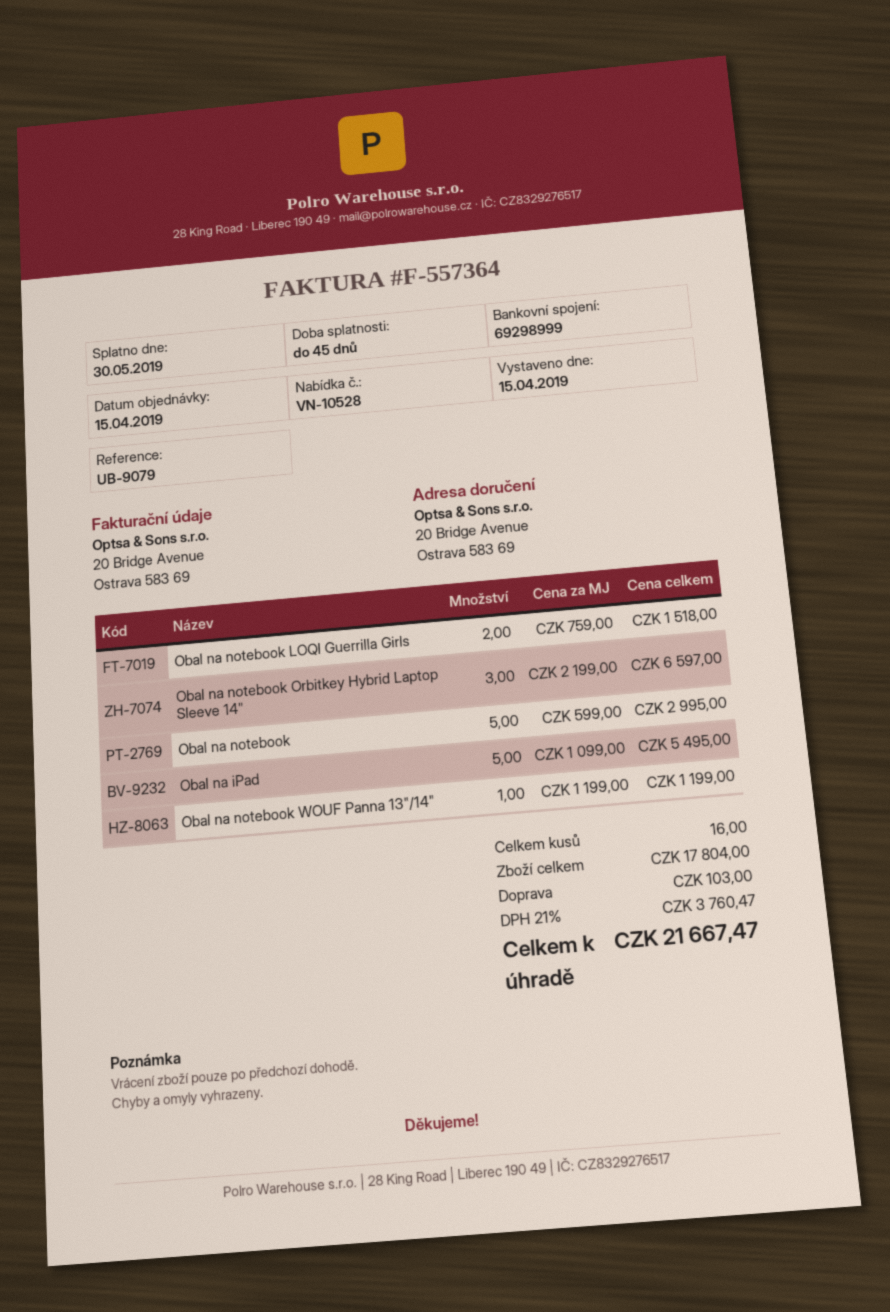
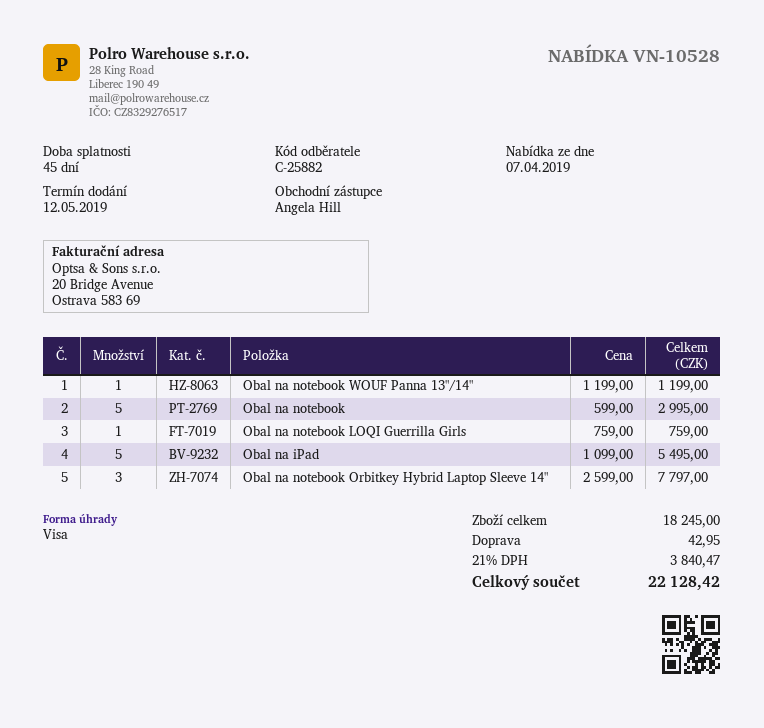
Obal na notebook LOQI Guerrilla Girls: 2 x 759.00 = 1518.00 -> 1 x 759.00 = 759.00
Obal na notebook Orbitkey Hybrid Laptop Sleeve 14": 3 x 2199.00 = 6597.00 -> 3 x 2599.00 = 7797.00
subtotal: 17804.00 -> 18245.00
shipping: 103.00 -> 42.95
tax: 21% = 3760.47 -> 21% = 3840.47
total: 21667.47 -> 22128.42

